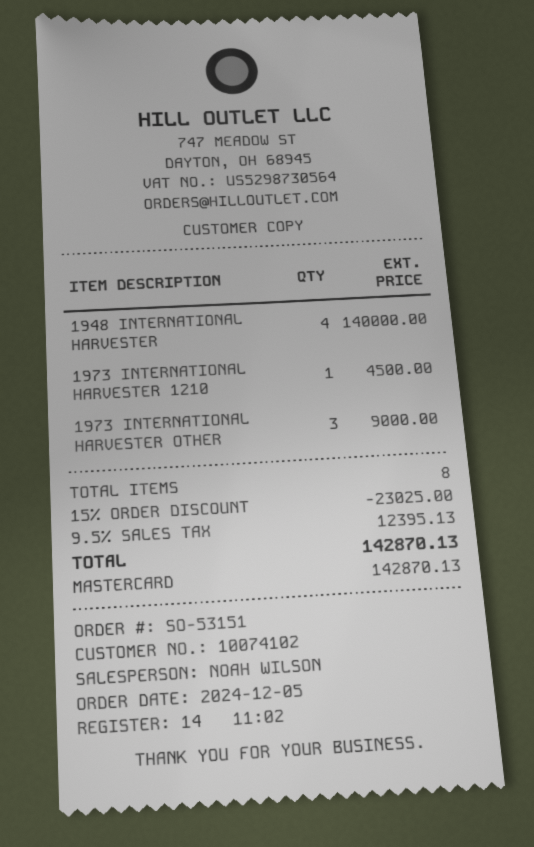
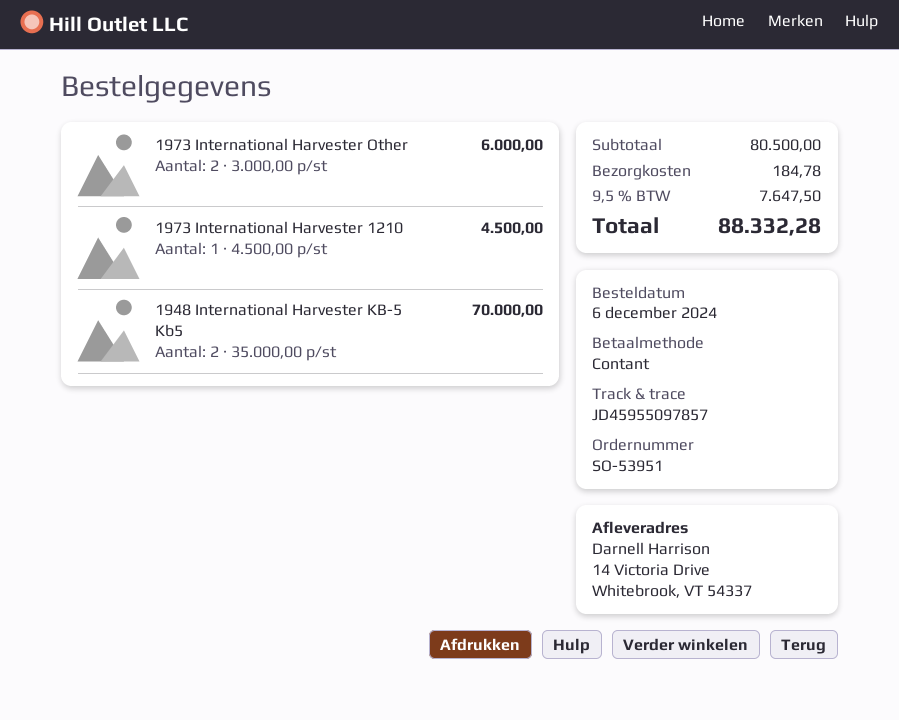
order number: SO-53151 -> SO-53951
order date: 2024-12-05 -> 2024-12-06
payment method: Mastercard -> cash
1948 INTERNATIONAL HARVESTER: 4 for 140000.00 -> 2 for 70000.00
1973 INTERNATIONAL HARVESTER OTHER: 3 for 9000.00 -> 2 for 6000.00
discount: 15% = 23025.00 -> none
shipping: none -> 184.78
tax: 9.5% = 12395.13 -> 9.5% = 7647.50
total: 142870.13 -> 88332.28

